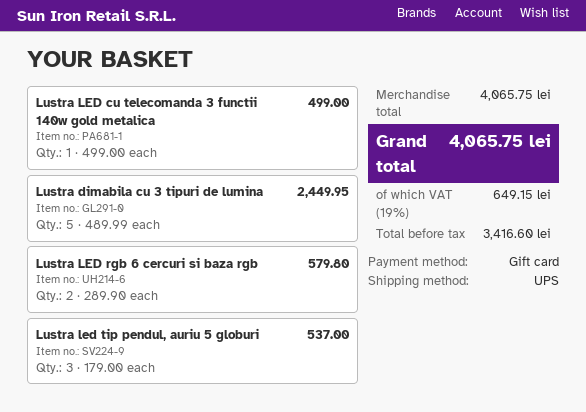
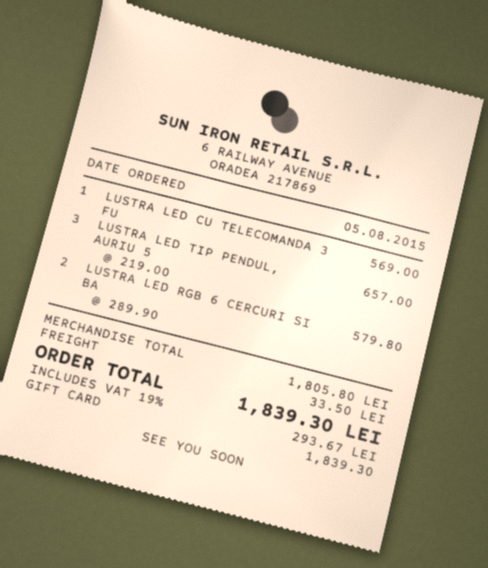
Lustra LED cu telecomanda 3 functii 140w gold metalica: 1 x 499.00 = 499.00 -> 1 x 569.00 = 569.00
Lustra dimabila cu 3 tipuri de lumina: 5 x 489.99 = 2449.95 -> none
Lustra led tip pendul, auriu 5 globuri: 3 x 179.00 = 537.00 -> 3 x 219.00 = 657.00
subtotal: 4065.75 -> 1805.80
shipping: none -> 33.50
tax: 19% = 649.15 -> 19% = 293.67
total: 4065.75 -> 1839.30

